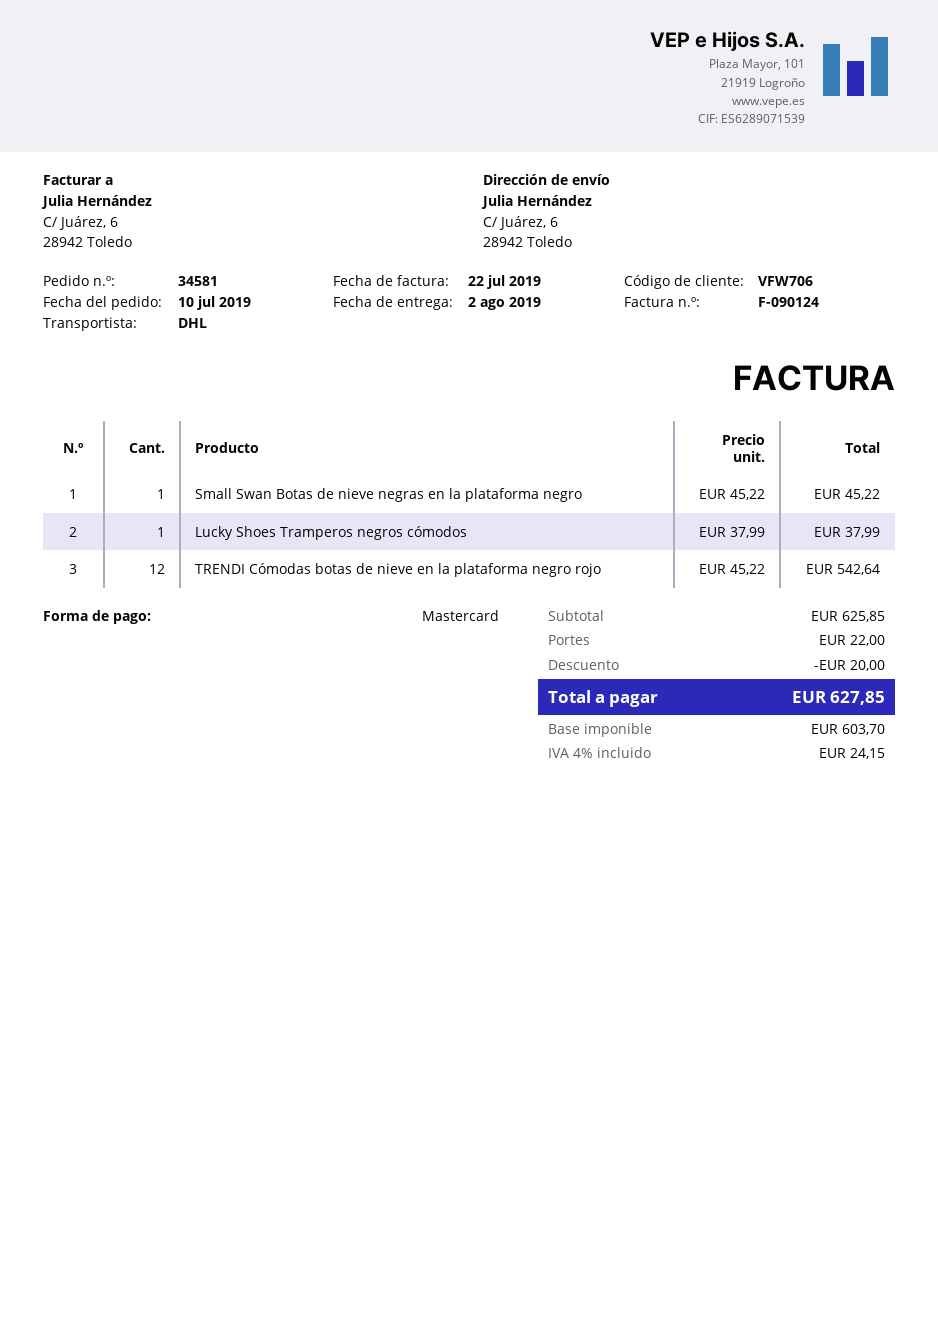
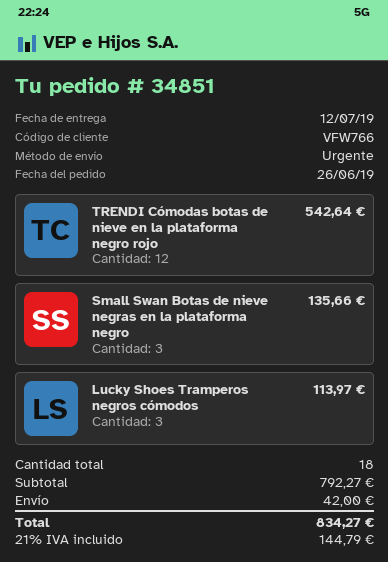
order number: 34581 -> 34851
order date: 2019-07-10 -> 2019-06-26
delivery date: 2019-08-02 -> 2019-07-12
customer number: VFW706 -> VFW766
shipping method: DHL -> express
Small Swan Botas de nieve negras en la plataforma negro: 1 for 45.22 -> 3 for 135.66
Lucky Shoes Tramperos negros cómodos: 1 for 37.99 -> 3 for 113.97
subtotal: 625.85 -> 792.27
discount: 20.00 -> none
shipping: 22.00 -> 42.00
tax: 4% = 24.15 -> 21% = 144.79
total: 627.85 -> 834.27

